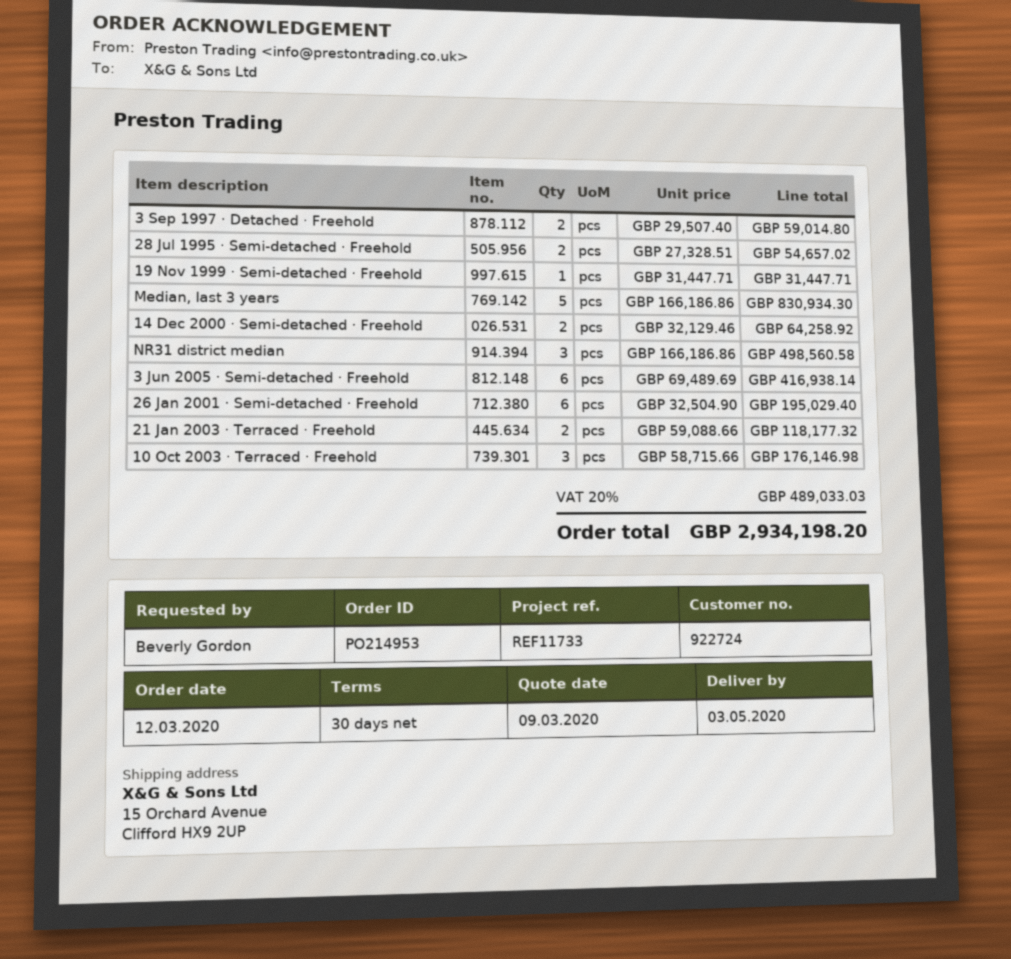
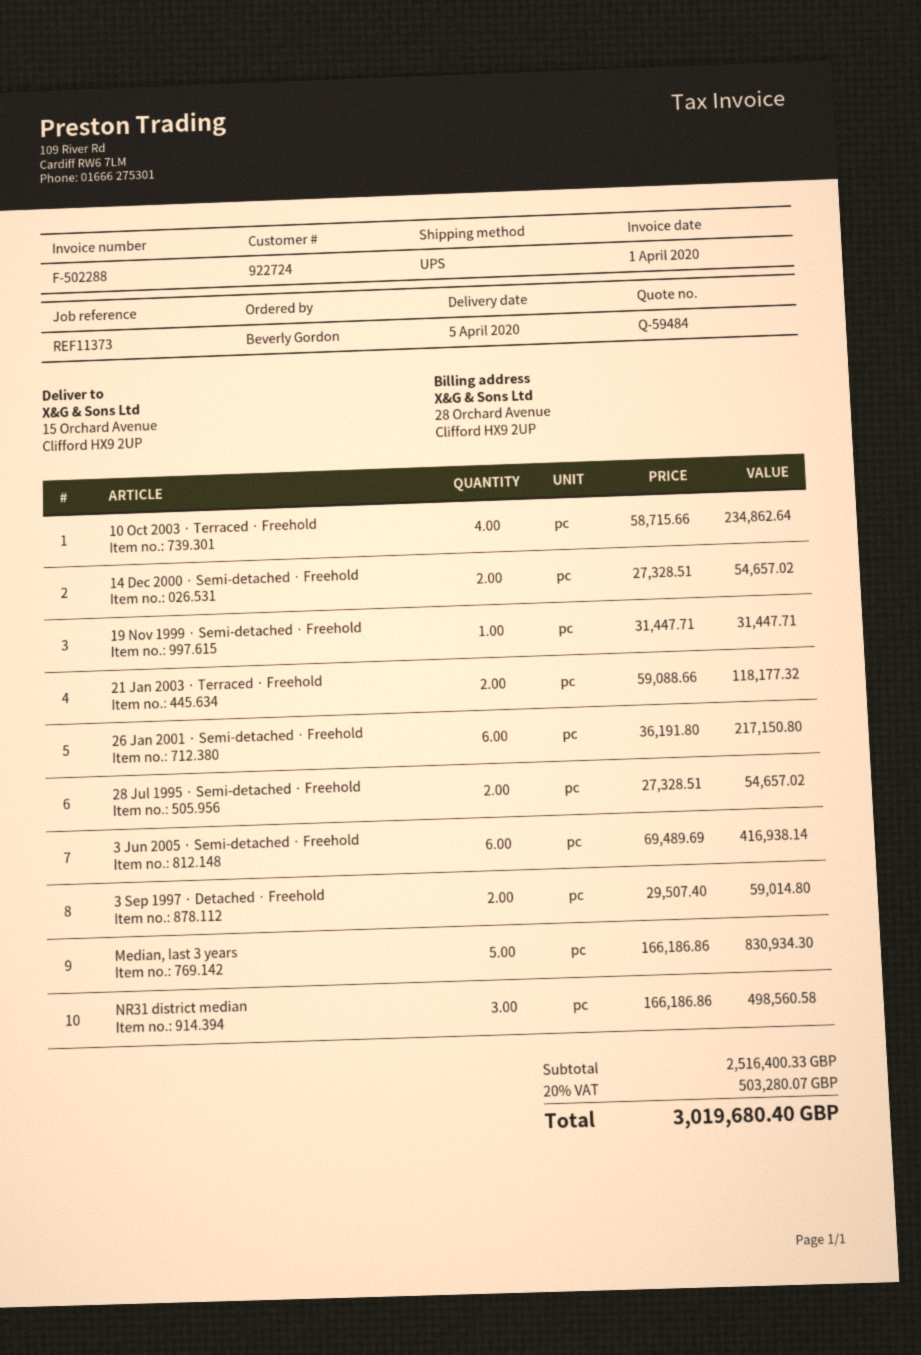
delivery date: 2020-05-03 -> 2020-04-05
reference: REF11733 -> REF11373
14 Dec 2000 · Semi-detached · Freehold: 2 x 32129.46 = 64258.92 -> 2 x 27328.51 = 54657.02
26 Jan 2001 · Semi-detached · Freehold: 6 x 32504.90 = 195029.40 -> 6 x 36191.80 = 217150.80
10 Oct 2003 · Terraced · Freehold: 3 x 58715.66 = 176146.98 -> 4 x 58715.66 = 234862.64
tax: 20% = 489033.03 -> 20% = 503280.07
total: 2934198.20 -> 3019680.40

